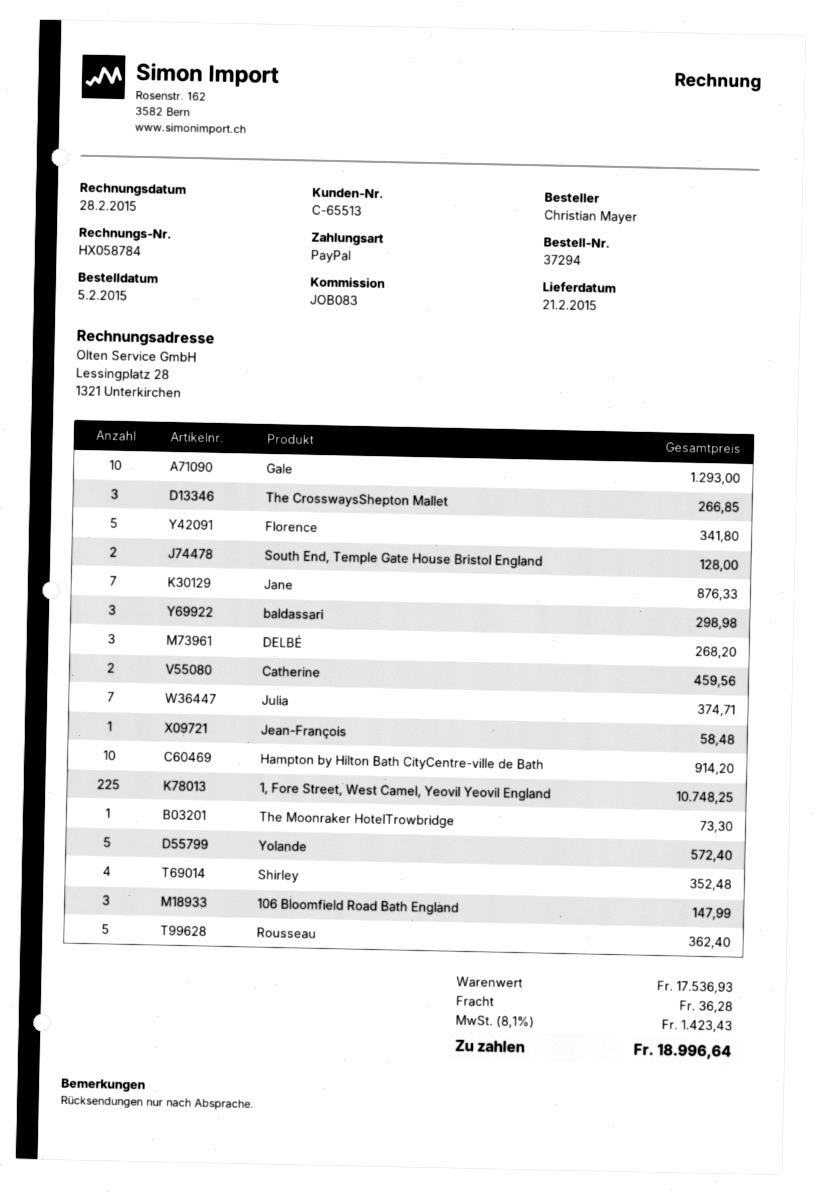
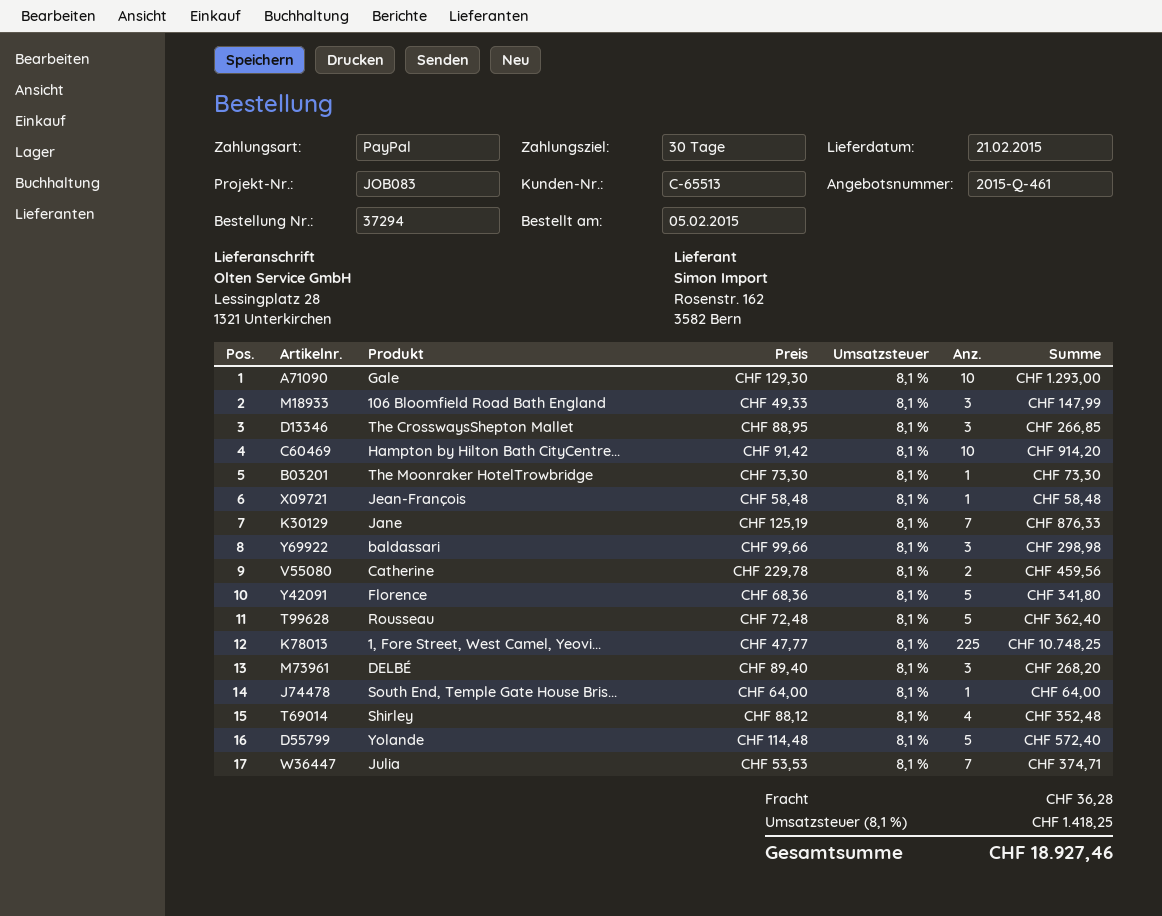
South End, Temple Gate House Bristol England: 2 for 128.00 -> 1 for 64.00
tax: 8.1% = 1423.43 -> 8.1% = 1418.25
total: 18996.64 -> 18927.46

